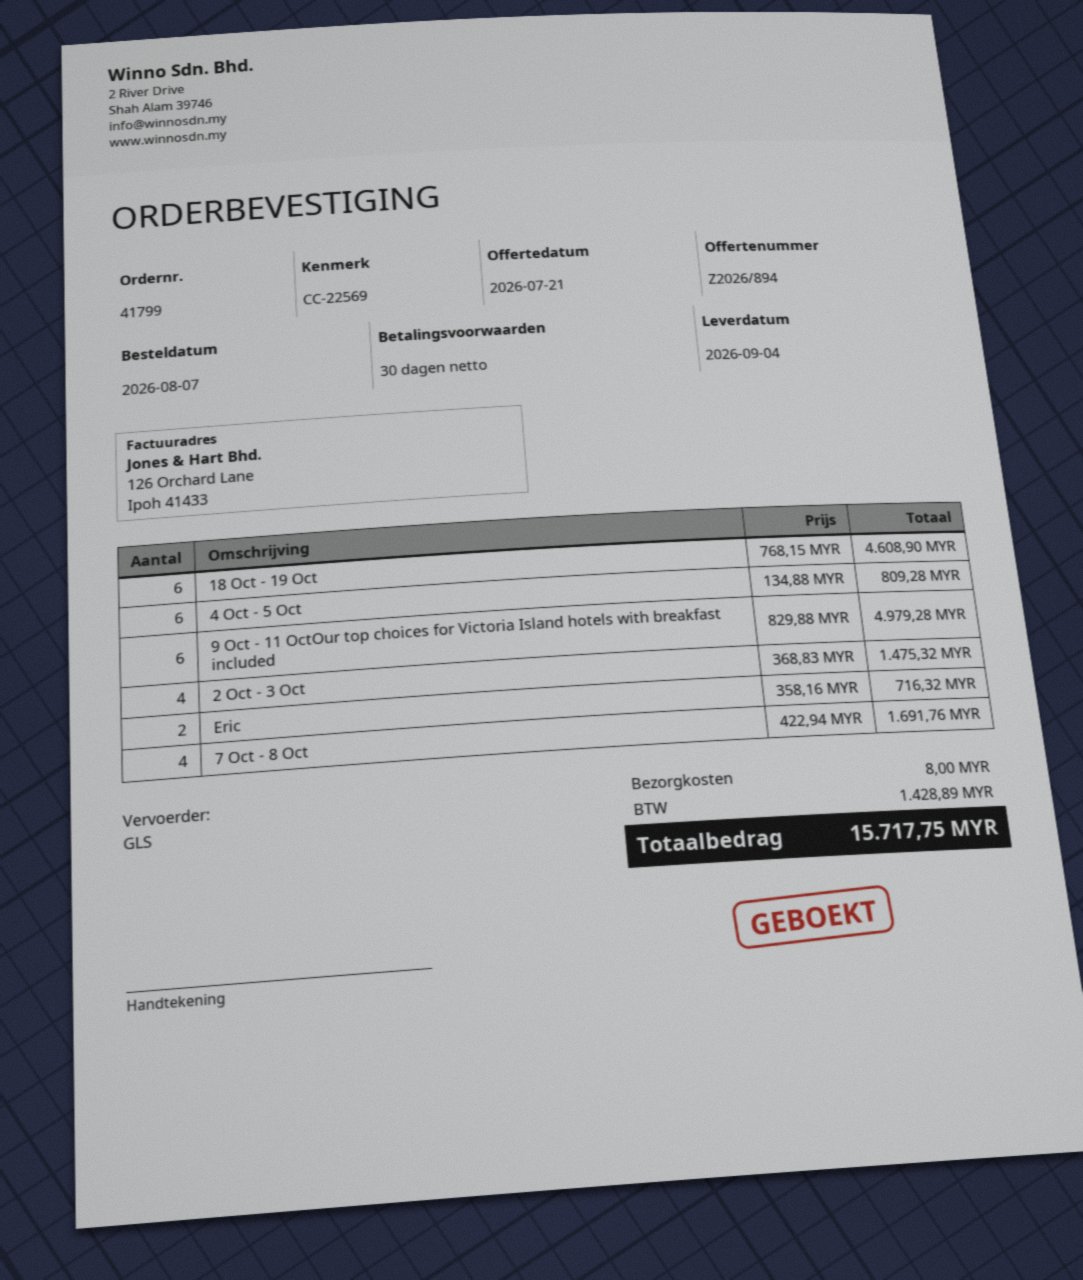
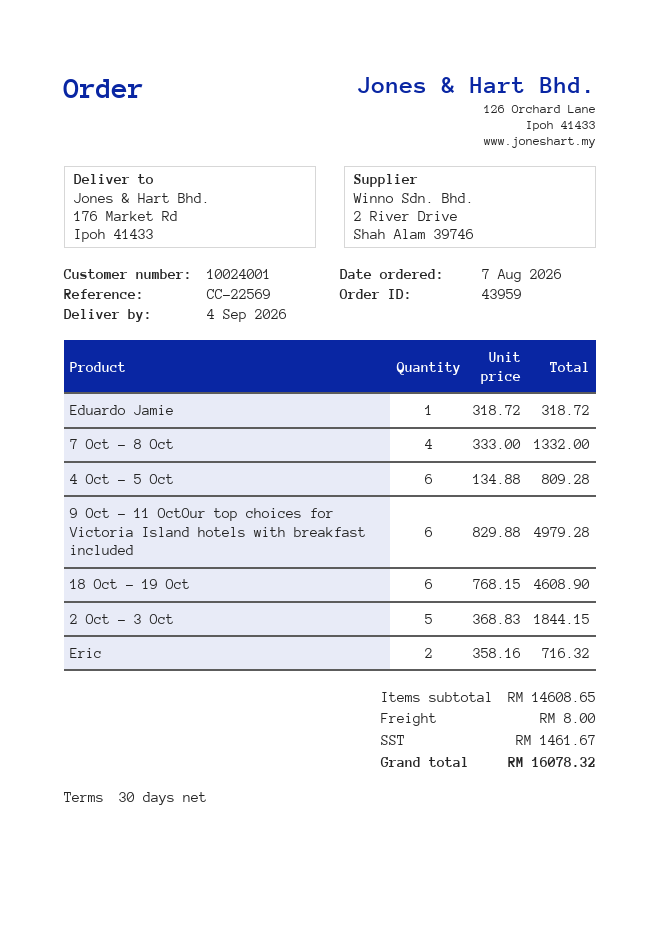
order number: 41799 -> 43959
2 Oct - 3 Oct: 4 x 368.83 = 1475.32 -> 5 x 368.83 = 1844.15
7 Oct - 8 Oct: 4 x 422.94 = 1691.76 -> 4 x 333.00 = 1332.00
Eduardo Jamie: none -> 1 x 318.72 = 318.72
tax: 1428.89 -> 1461.67
total: 15717.75 -> 16078.32

